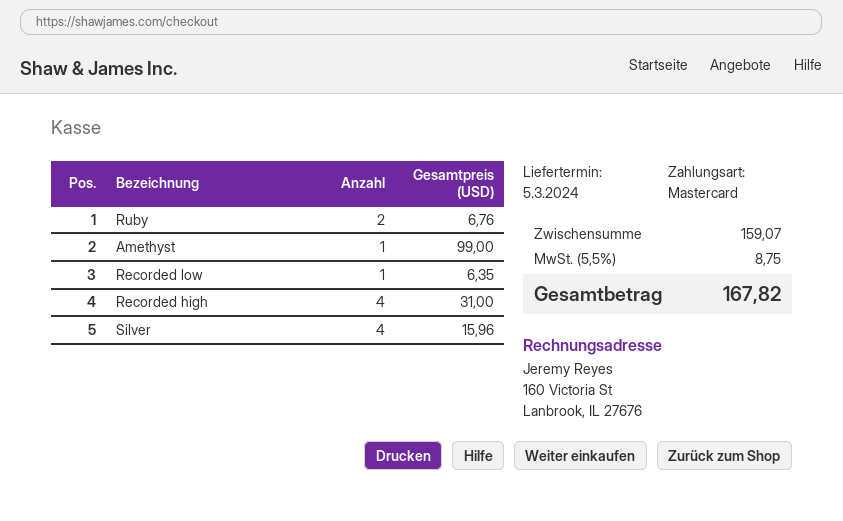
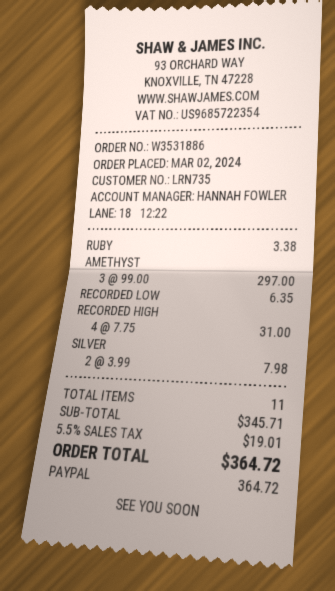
payment method: Mastercard -> PayPal
Ruby: 2 for 6.76 -> 1 for 3.38
Amethyst: 1 for 99.00 -> 3 for 297.00
Silver: 4 for 15.96 -> 2 for 7.98
subtotal: 159.07 -> 345.71
tax: 5.5% = 8.75 -> 5.5% = 19.01
total: 167.82 -> 364.72

